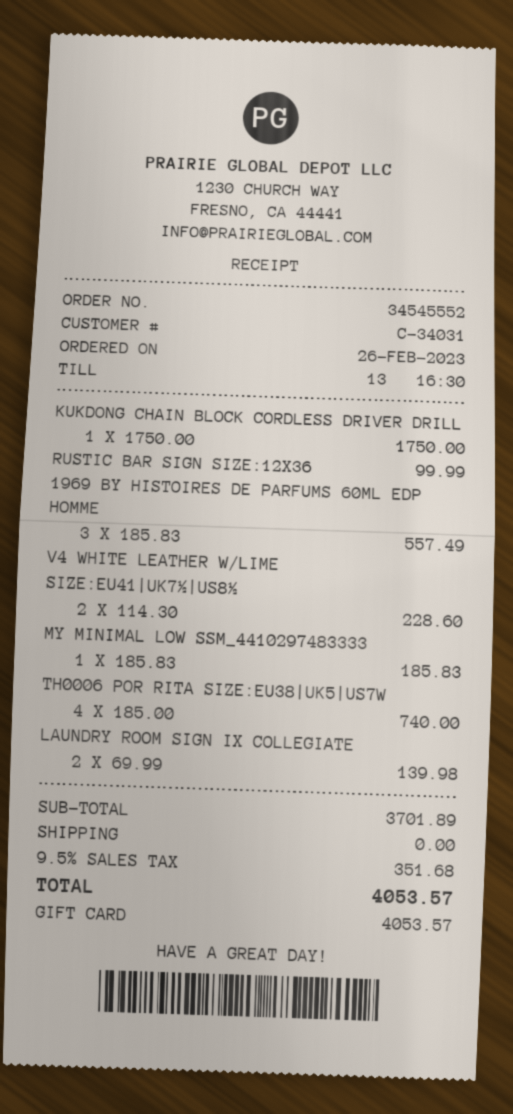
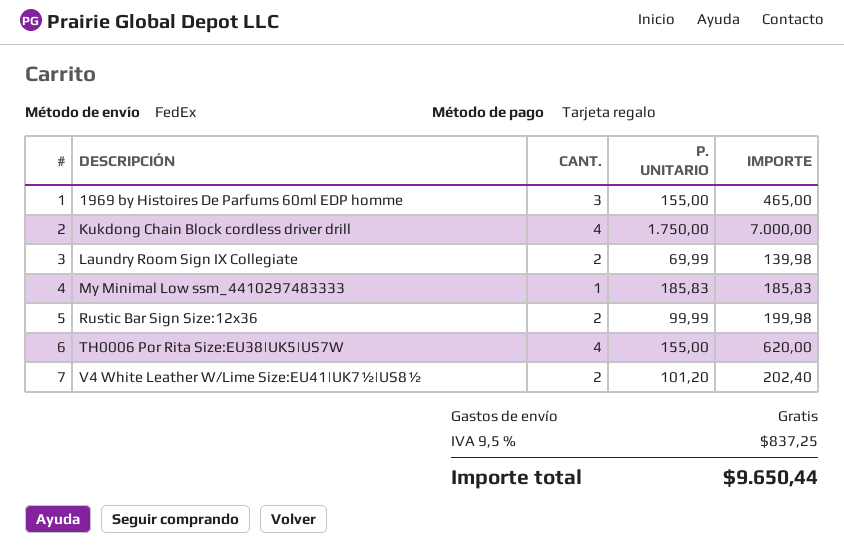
KUKDONG CHAIN BLOCK CORDLESS DRIVER DRILL: 1 x 1750.00 = 1750.00 -> 4 x 1750.00 = 7000.00
RUSTIC BAR SIGN SIZE:12X36: 1 x 99.99 = 99.99 -> 2 x 99.99 = 199.98
1969 BY HISTOIRES DE PARFUMS 60ML EDP HOMME: 3 x 185.83 = 557.49 -> 3 x 155.00 = 465.00
V4 WHITE LEATHER W/LIME SIZE:EU41|UK7½|US8½: 2 x 114.30 = 228.60 -> 2 x 101.20 = 202.40
TH0006 POR RITA SIZE:EU38|UK5|US7W: 4 x 185.00 = 740.00 -> 4 x 155.00 = 620.00
tax: 9.5% = 351.68 -> 9.5% = 837.25
total: 4053.57 -> 9650.44

